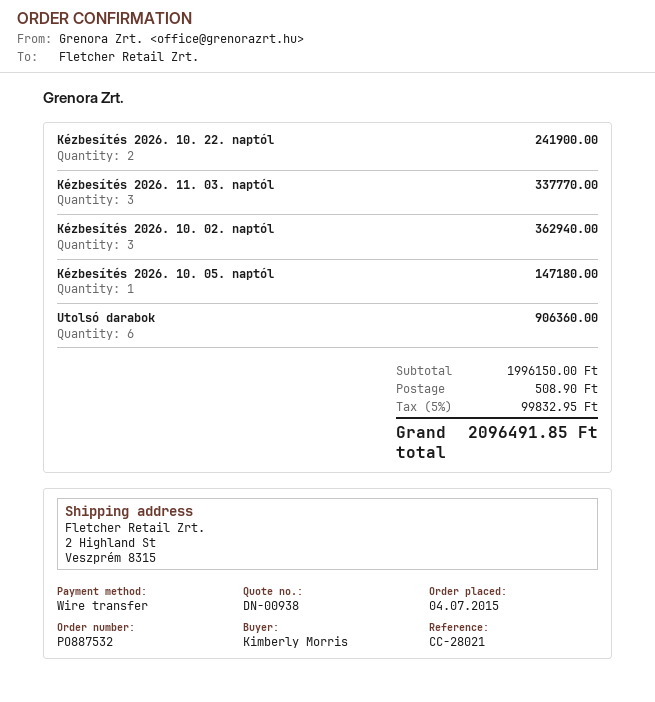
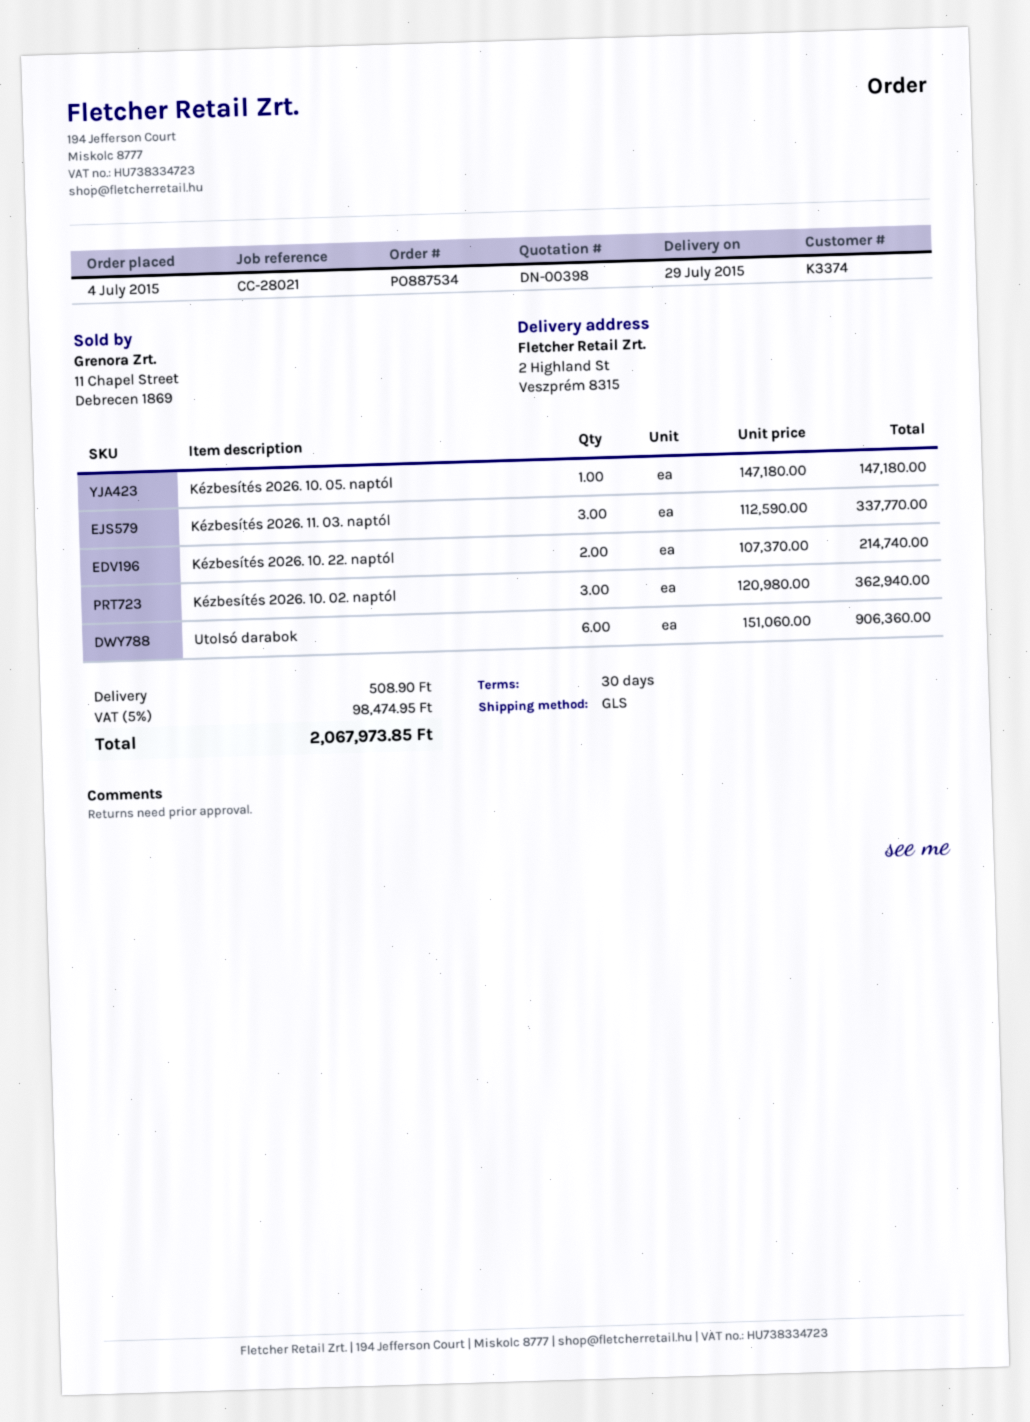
quote number: DN-00938 -> DN-00398
order number: PO887532 -> PO887534
Kézbesítés 2026. 10. 22. naptól: 2 for 241900.00 -> 2 for 214740.00
tax: 5% = 99832.95 -> 5% = 98474.95
total: 2096491.85 -> 2067973.85

